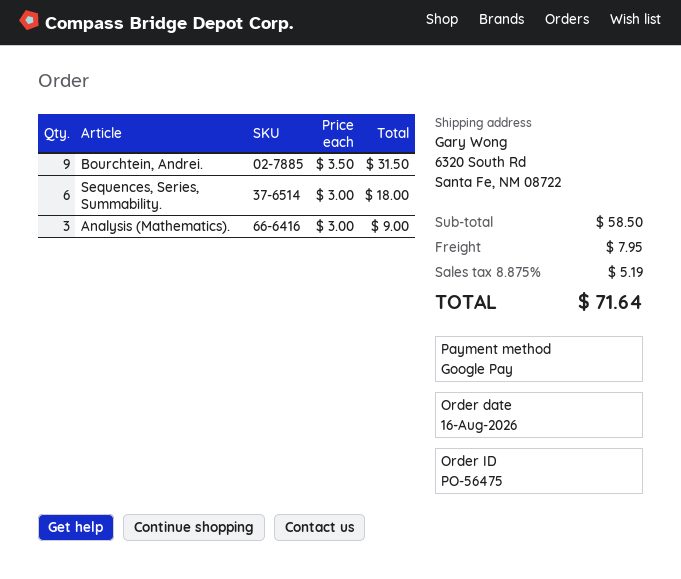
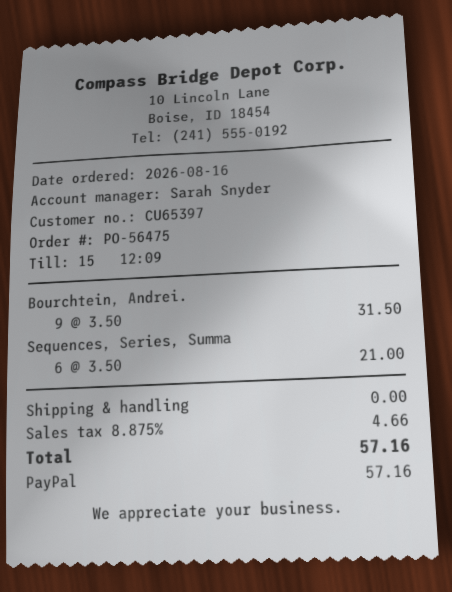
payment method: Google Pay -> PayPal
Sequences, Series, Summability.: 6 x 3.00 = 18.00 -> 6 x 3.50 = 21.00
Analysis (Mathematics).: 3 x 3.00 = 9.00 -> none
shipping: 7.95 -> 0.00
tax: 8.875% = 5.19 -> 8.875% = 4.66
total: 71.64 -> 57.16

